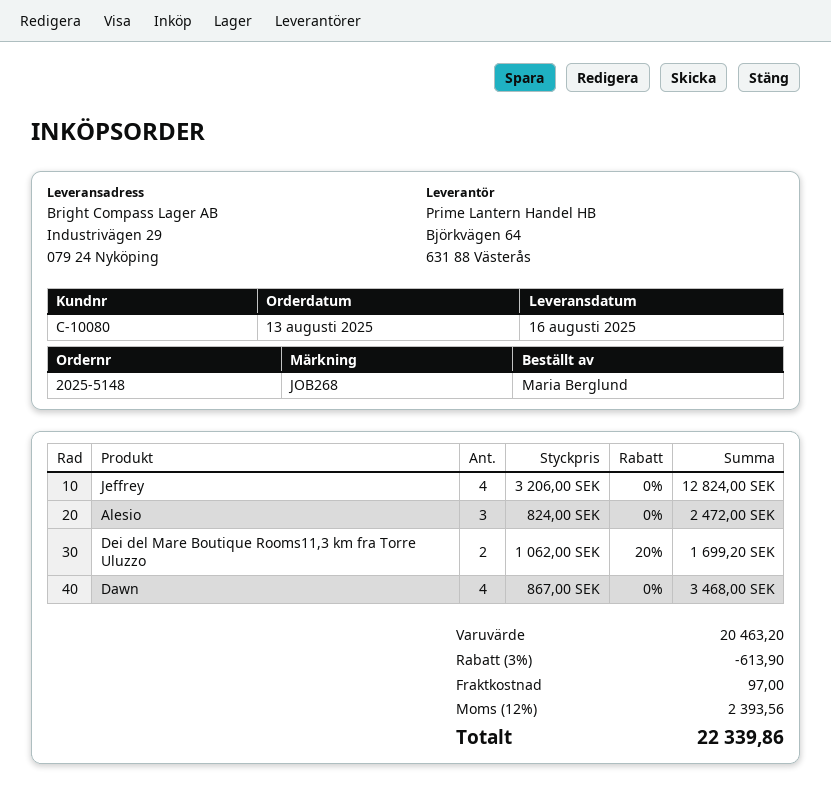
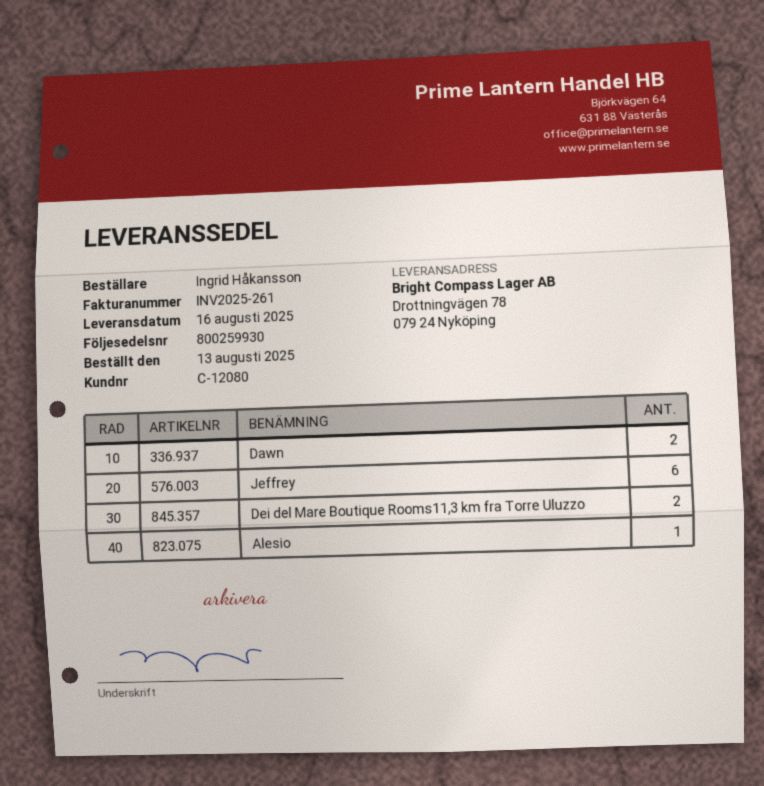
customer number: C-10080 -> C-12080
ordered by: Maria Berglund -> Ingrid Håkansson
ship to: Industrivägen 29, 079 24 Nyköping -> Drottningvägen 78, 079 24 Nyköping
Jeffrey: 4 -> 6
Alesio: 3 -> 1
Dawn: 4 -> 2

